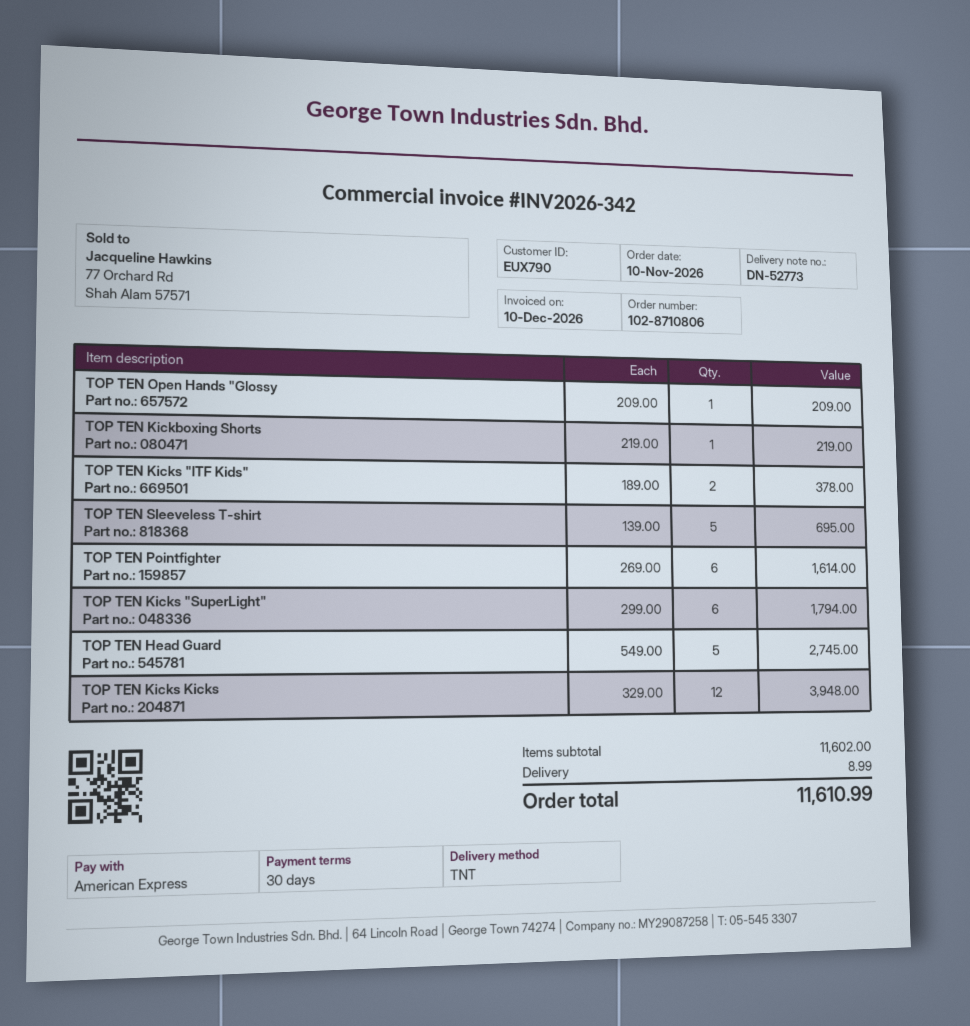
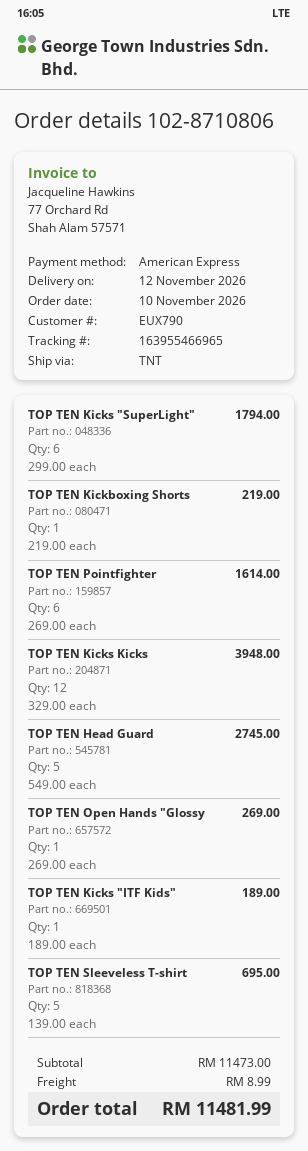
TOP TEN Open Hands "Glossy: 1 x 209.00 = 209.00 -> 1 x 269.00 = 269.00
TOP TEN Kicks "ITF Kids": 2 x 189.00 = 378.00 -> 1 x 189.00 = 189.00
subtotal: 11602.00 -> 11473.00
total: 11610.99 -> 11481.99

